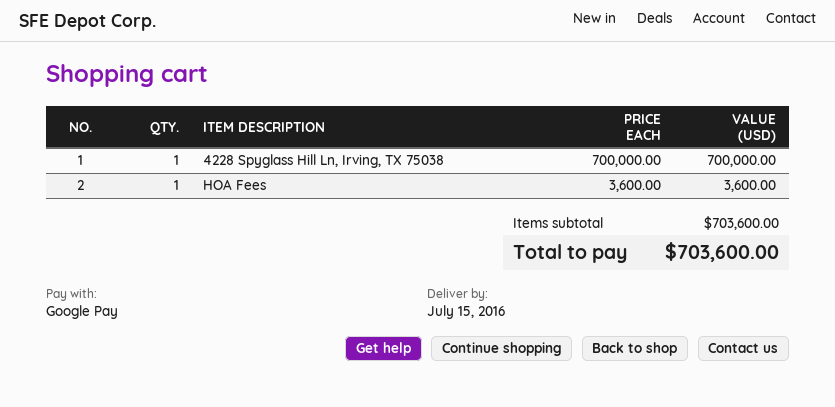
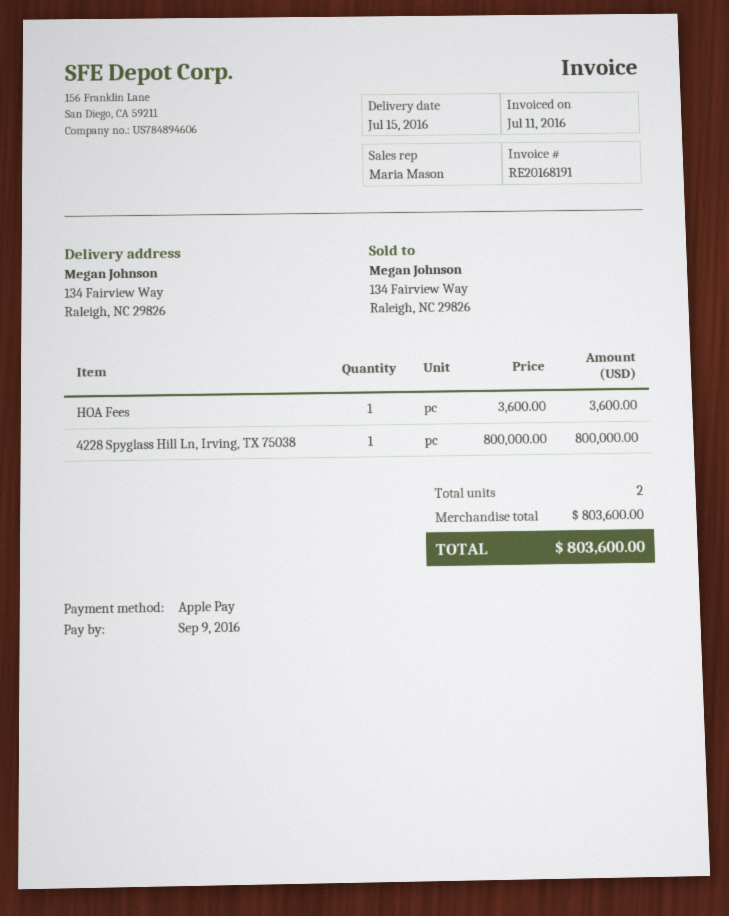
payment method: Google Pay -> Apple Pay
4228 Spyglass Hill Ln, Irving, TX 75038: 1 x 700000.00 = 700000.00 -> 1 x 800000.00 = 800000.00
subtotal: 703600.00 -> 803600.00
total: 703600.00 -> 803600.00

